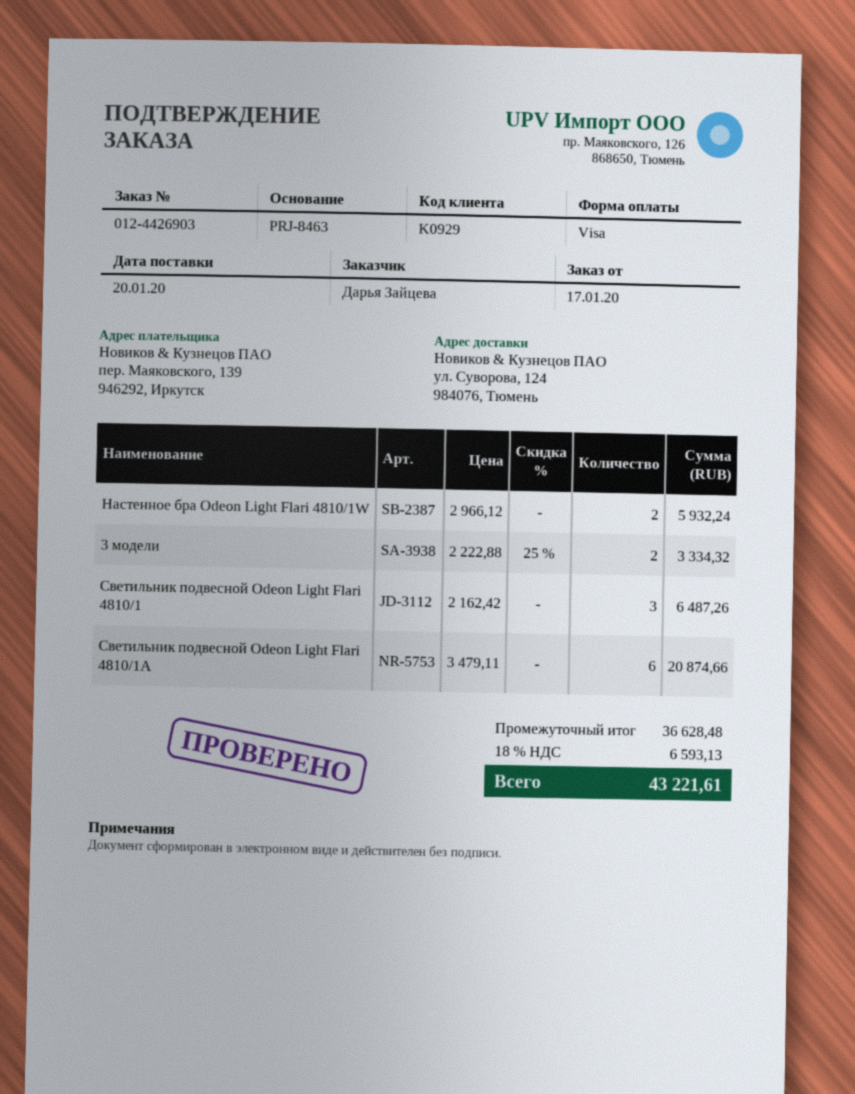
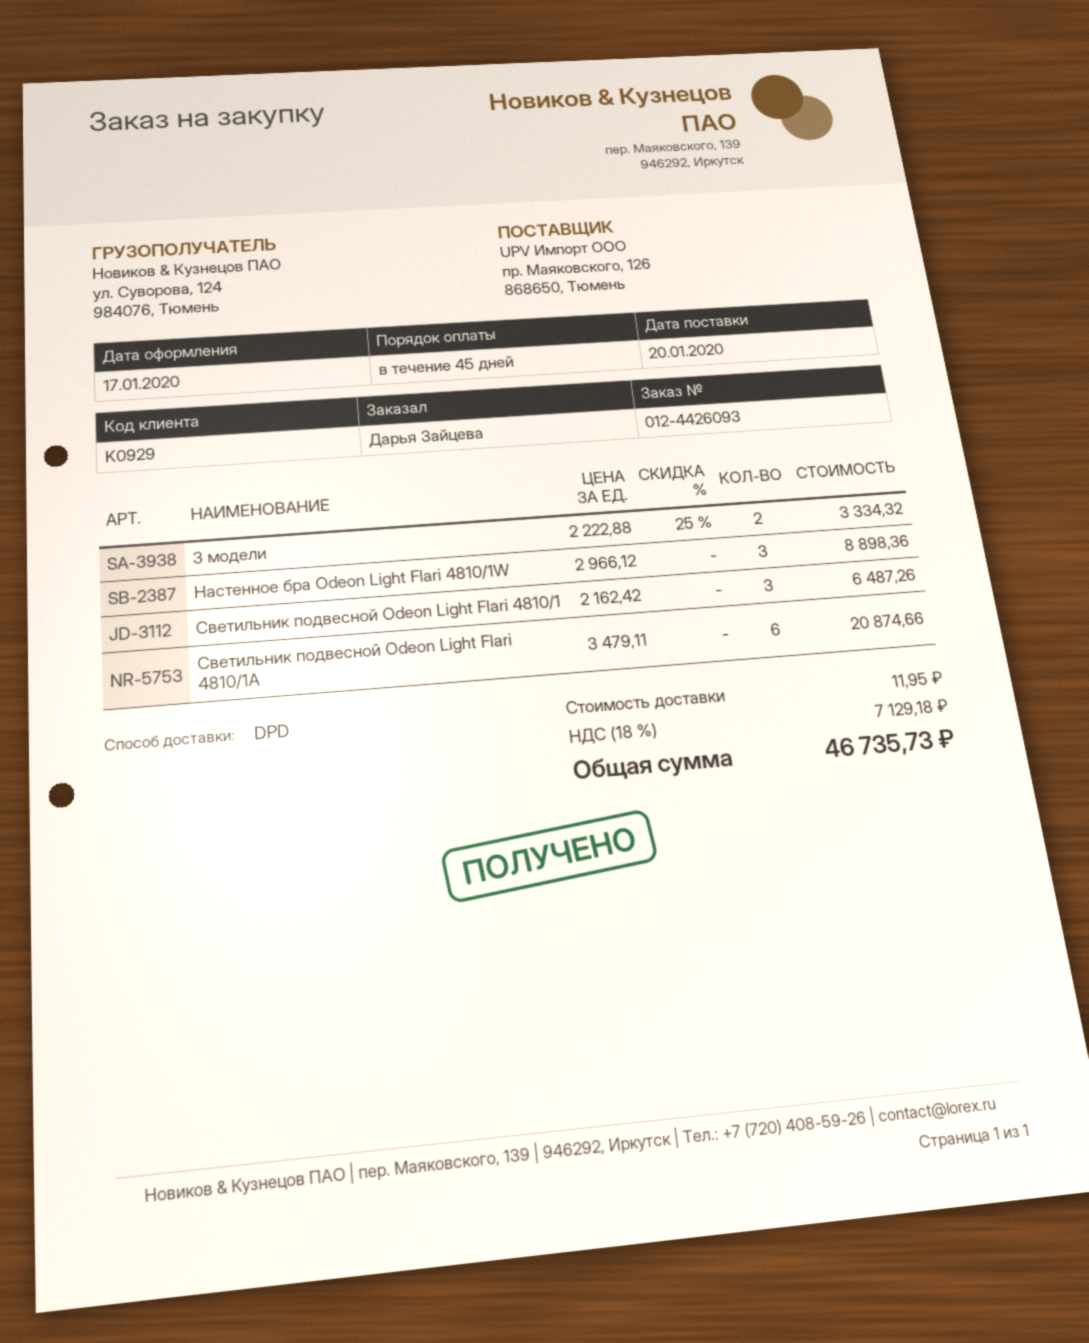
order number: 012-4426903 -> 012-4426093
Настенное бра Odeon Light Flari 4810/1W: 2 x 2966.12 = 5932.24 -> 3 x 2966.12 = 8898.36
shipping: none -> 11.95
tax: 18% = 6593.13 -> 18% = 7129.18
total: 43221.61 -> 46735.73

